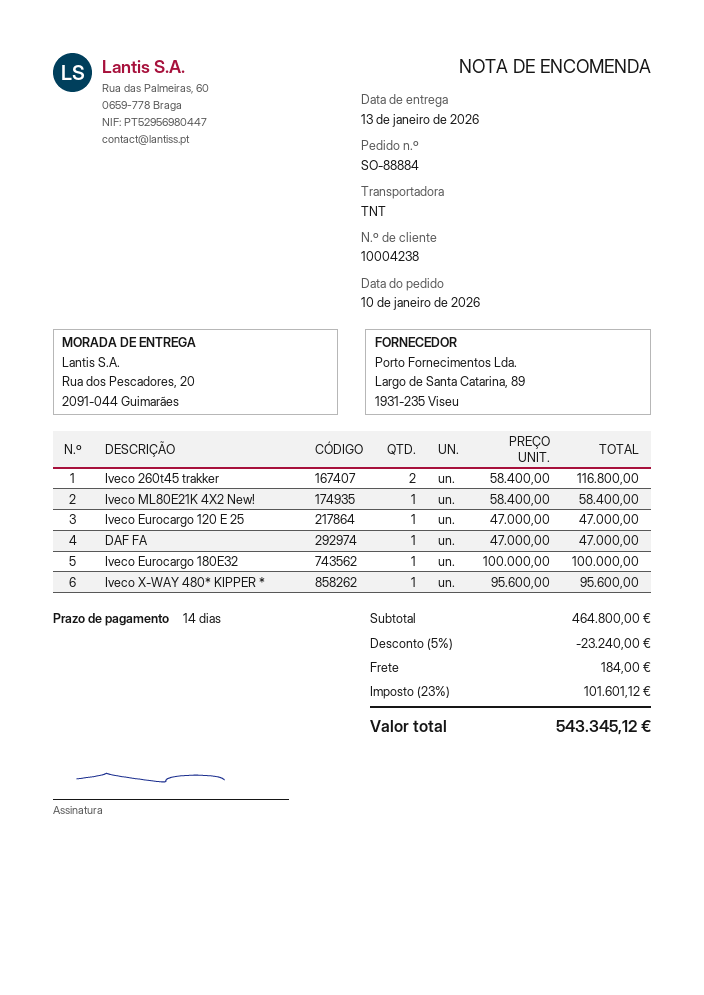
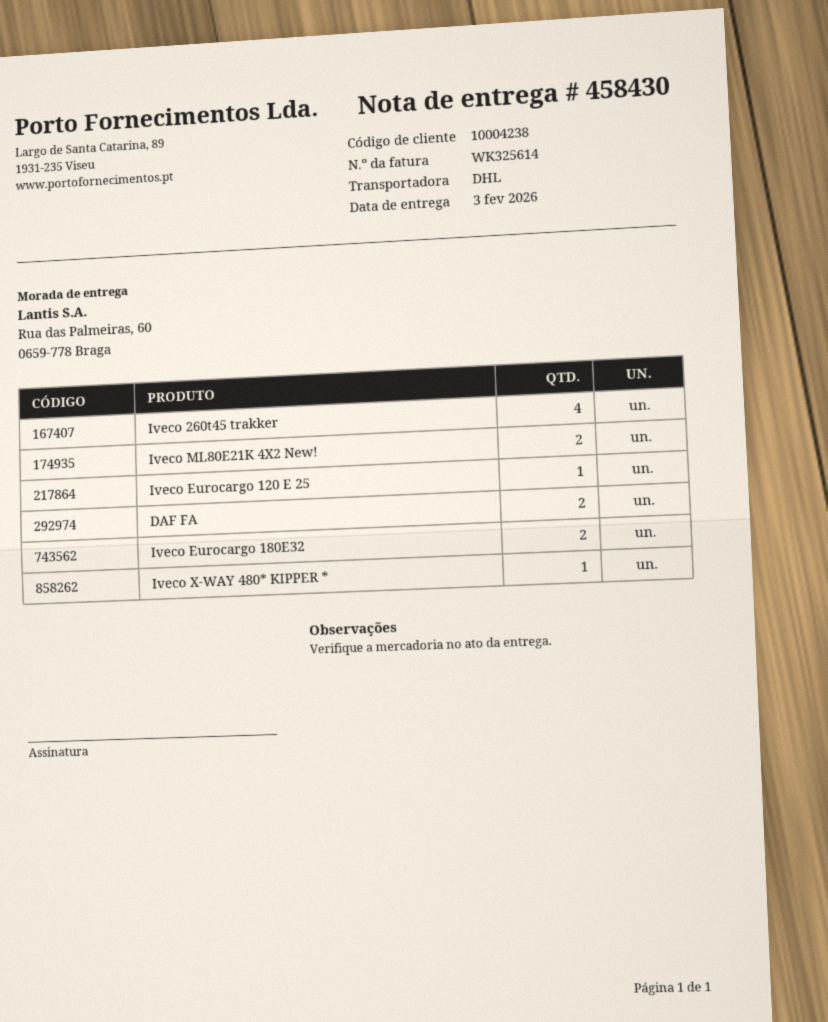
delivery date: 2026-01-13 -> 2026-02-03
shipping method: TNT -> DHL
ship to: Rua dos Pescadores, 20, 2091-044 Guimarães -> Rua das Palmeiras, 60, 0659-778 Braga
Iveco 260t45 trakker: 2 -> 4
Iveco ML80E21K 4X2 New!: 1 -> 2
DAF FA: 1 -> 2
Iveco Eurocargo 180E32: 1 -> 2

